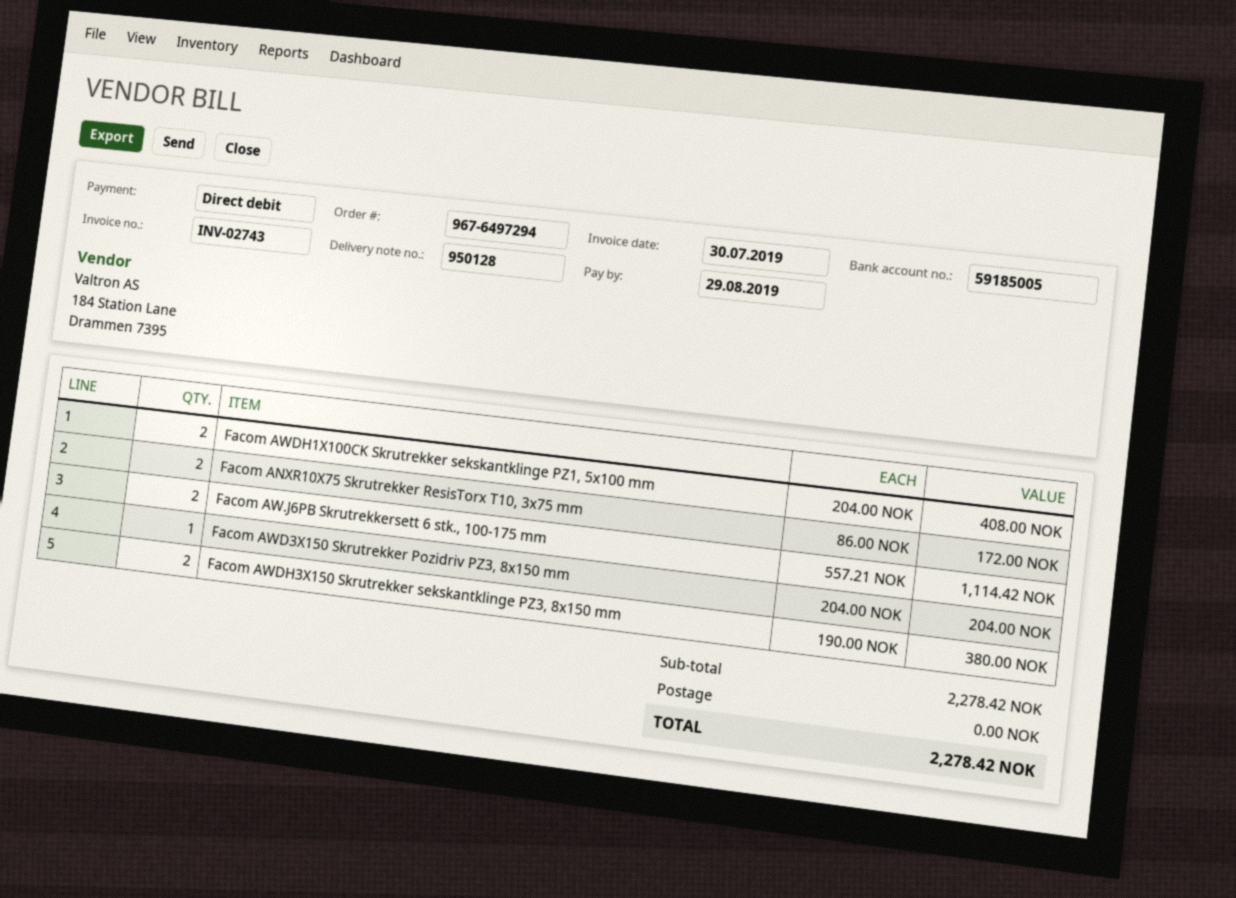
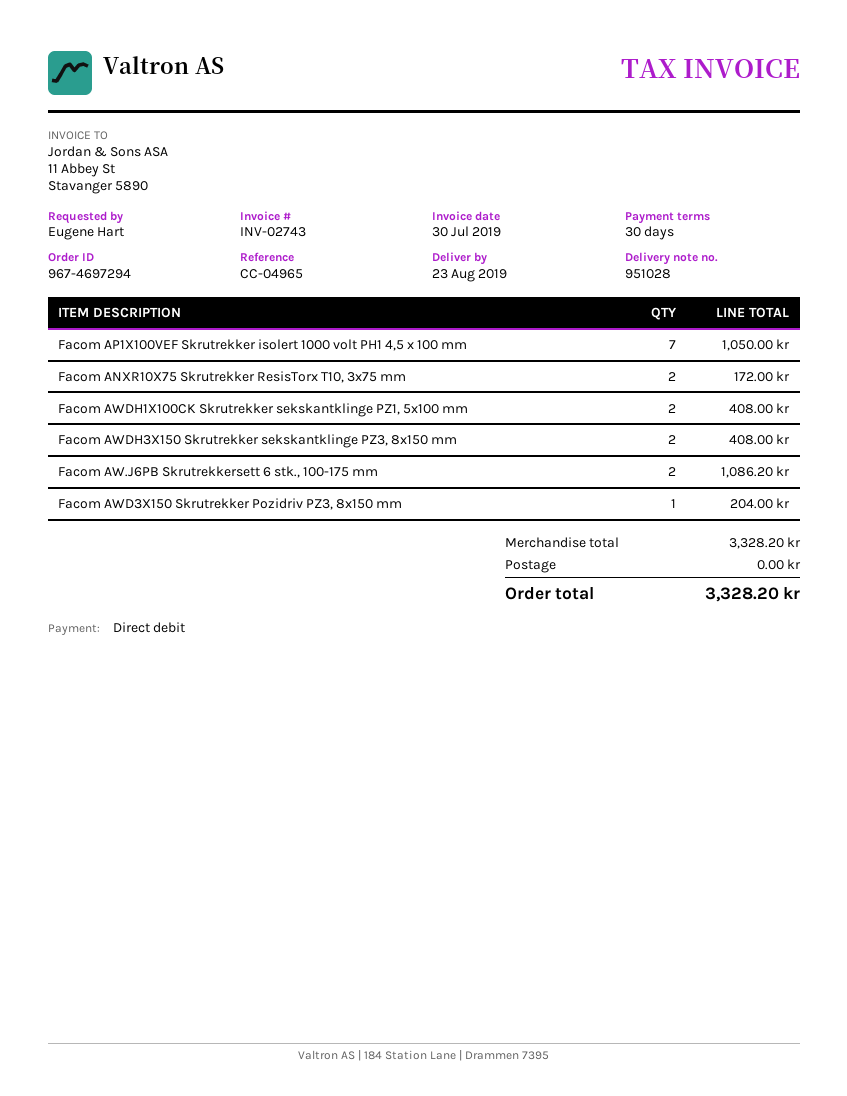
order number: 967-6497294 -> 967-4697294
delivery note number: 950128 -> 951028
Facom AW.J6PB Skrutrekkersett 6 stk., 100-175 mm: 2 for 1114.42 -> 2 for 1086.20
Facom AWDH3X150 Skrutrekker sekskantklinge PZ3, 8x150 mm: 2 for 380.00 -> 2 for 408.00
Facom AP1X100VEF Skrutrekker isolert 1000 volt PH1 4,5 x 100 mm: none -> 7 for 1050.00
subtotal: 2278.42 -> 3328.20
total: 2278.42 -> 3328.20

